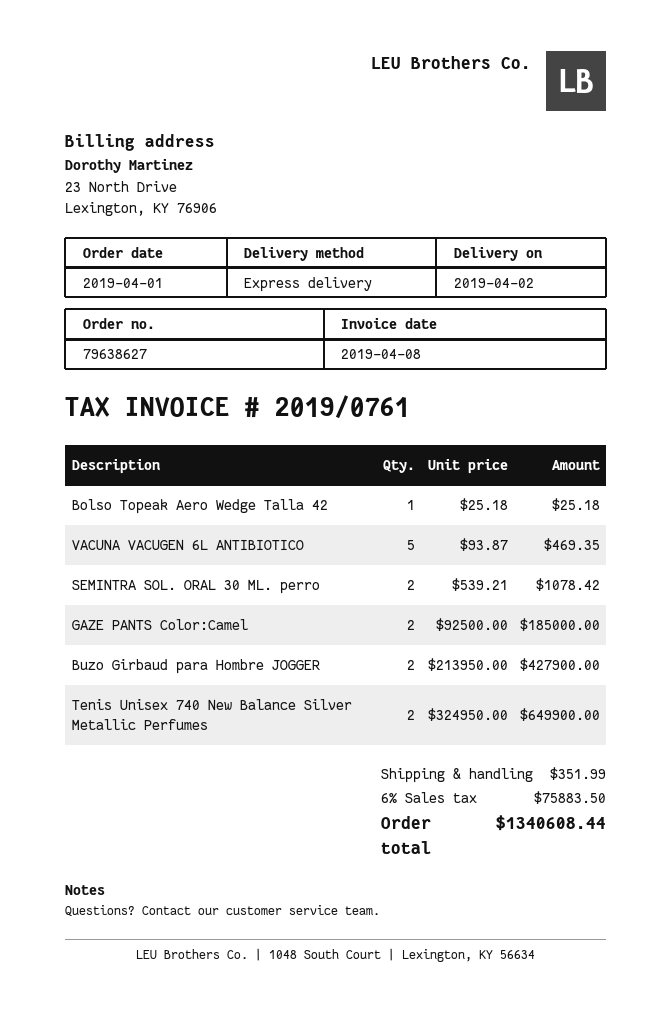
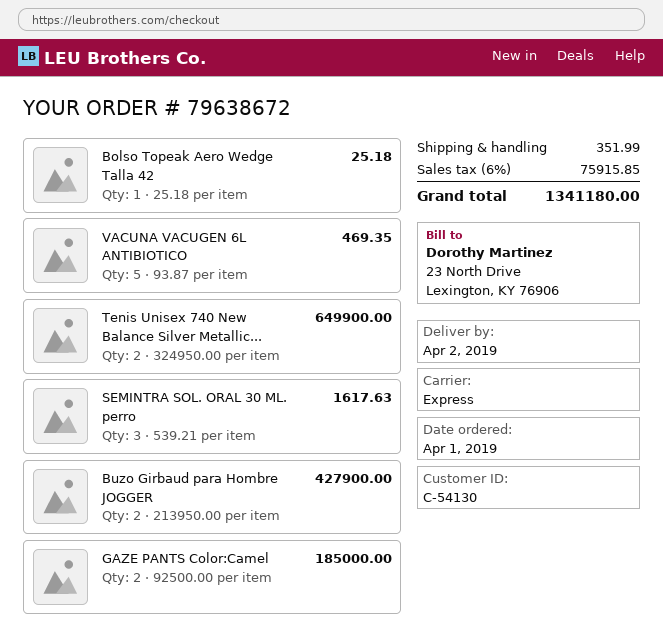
order number: 79638627 -> 79638672
SEMINTRA SOL. ORAL 30 ML. perro: 2 x 539.21 = 1078.42 -> 3 x 539.21 = 1617.63
tax: 6% = 75883.50 -> 6% = 75915.85
total: 1340608.44 -> 1341180.00

